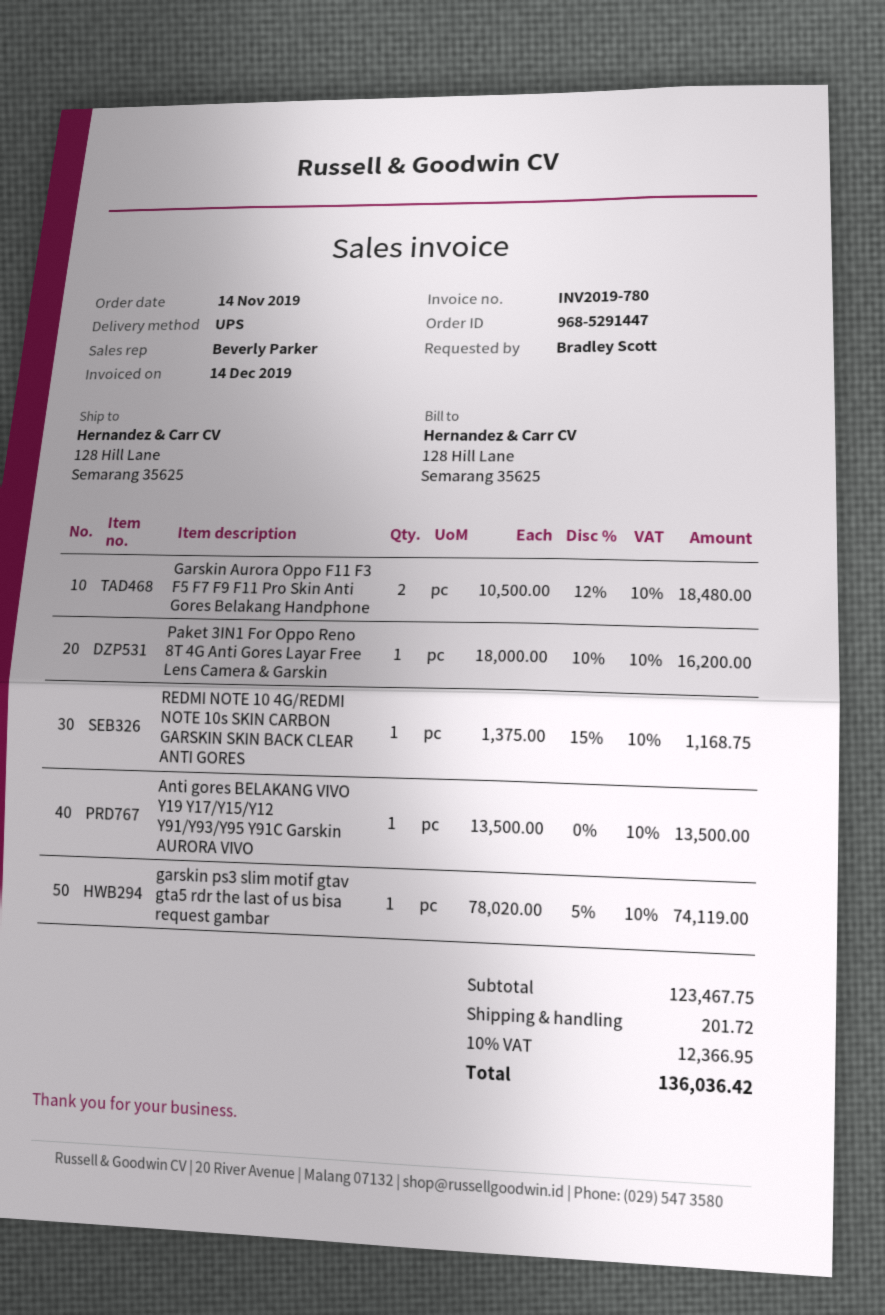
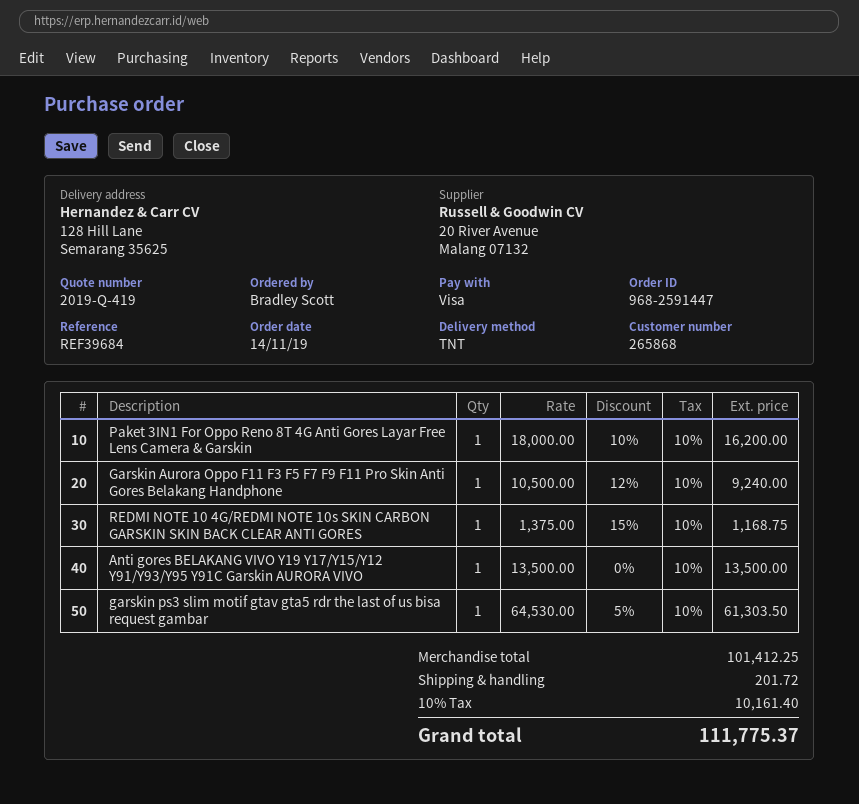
order number: 968-5291447 -> 968-2591447
shipping method: UPS -> TNT
Garskin Aurora Oppo F11 F3 F5 F7 F9 F11 Pro Skin Anti Gores Belakang Handphone: 2 x 10500.00 - 12% = 18480.00 -> 1 x 10500.00 - 12% = 9240.00
garskin ps3 slim motif gtav gta5 rdr the last of us bisa request gambar: 1 x 78020.00 - 5% = 74119.00 -> 1 x 64530.00 - 5% = 61303.50
subtotal: 123467.75 -> 101412.25
tax: 10% = 12366.95 -> 10% = 10161.40
total: 136036.42 -> 111775.37

